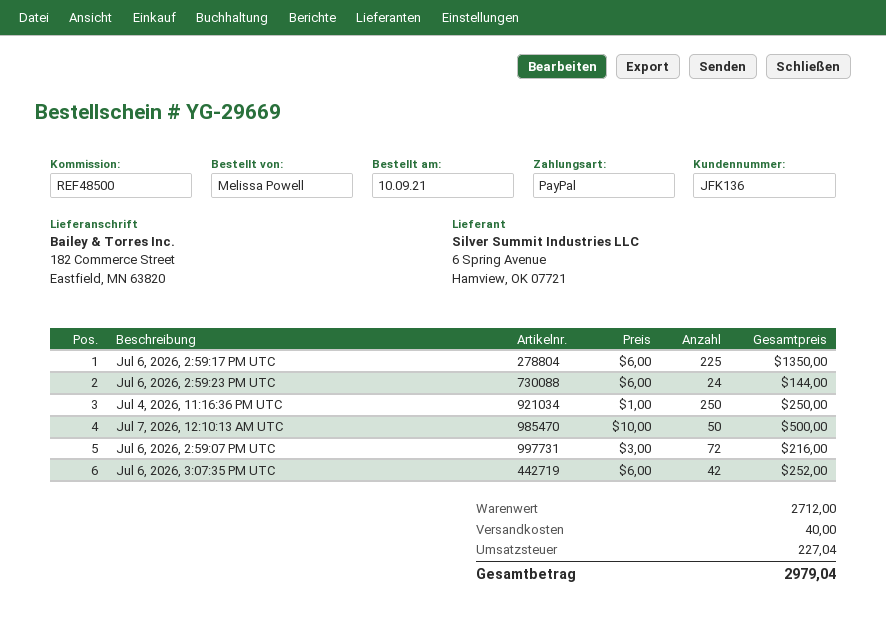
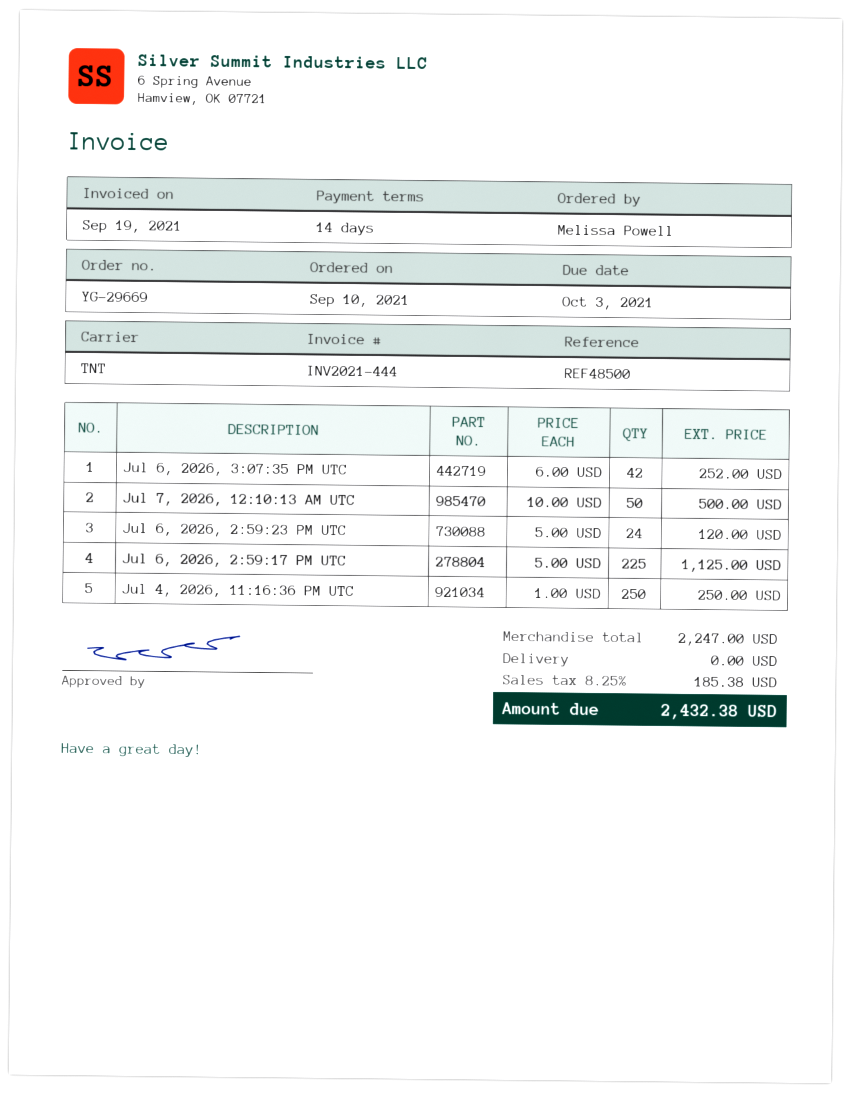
Jul 6, 2026, 2:59:17 PM UTC: 225 x 6.00 = 1350.00 -> 225 x 5.00 = 1125.00
Jul 6, 2026, 2:59:23 PM UTC: 24 x 6.00 = 144.00 -> 24 x 5.00 = 120.00
Jul 6, 2026, 2:59:07 PM UTC: 72 x 3.00 = 216.00 -> none
subtotal: 2712.00 -> 2247.00
shipping: 40.00 -> 0.00
tax: 227.04 -> 185.38
total: 2979.04 -> 2432.38

